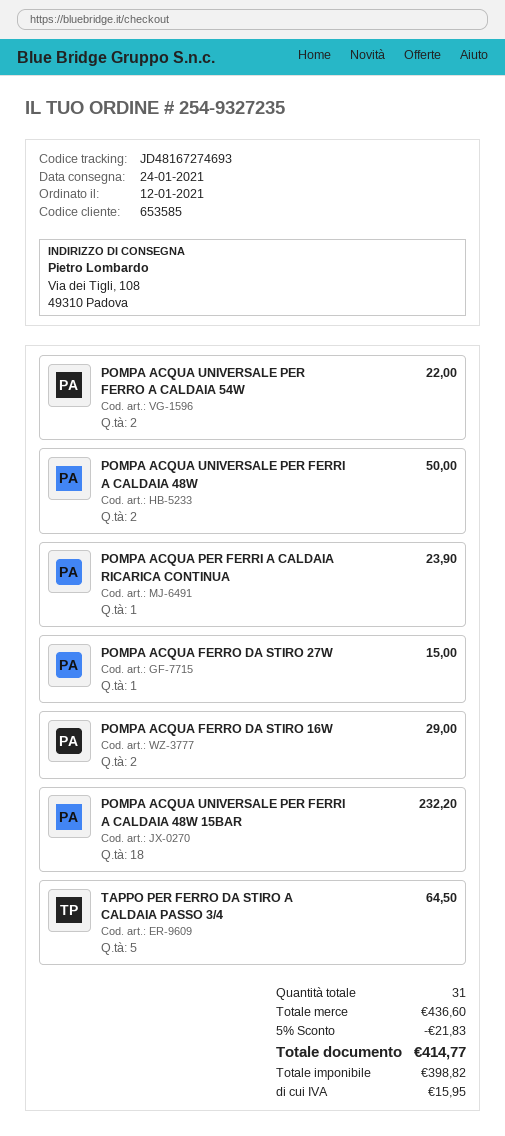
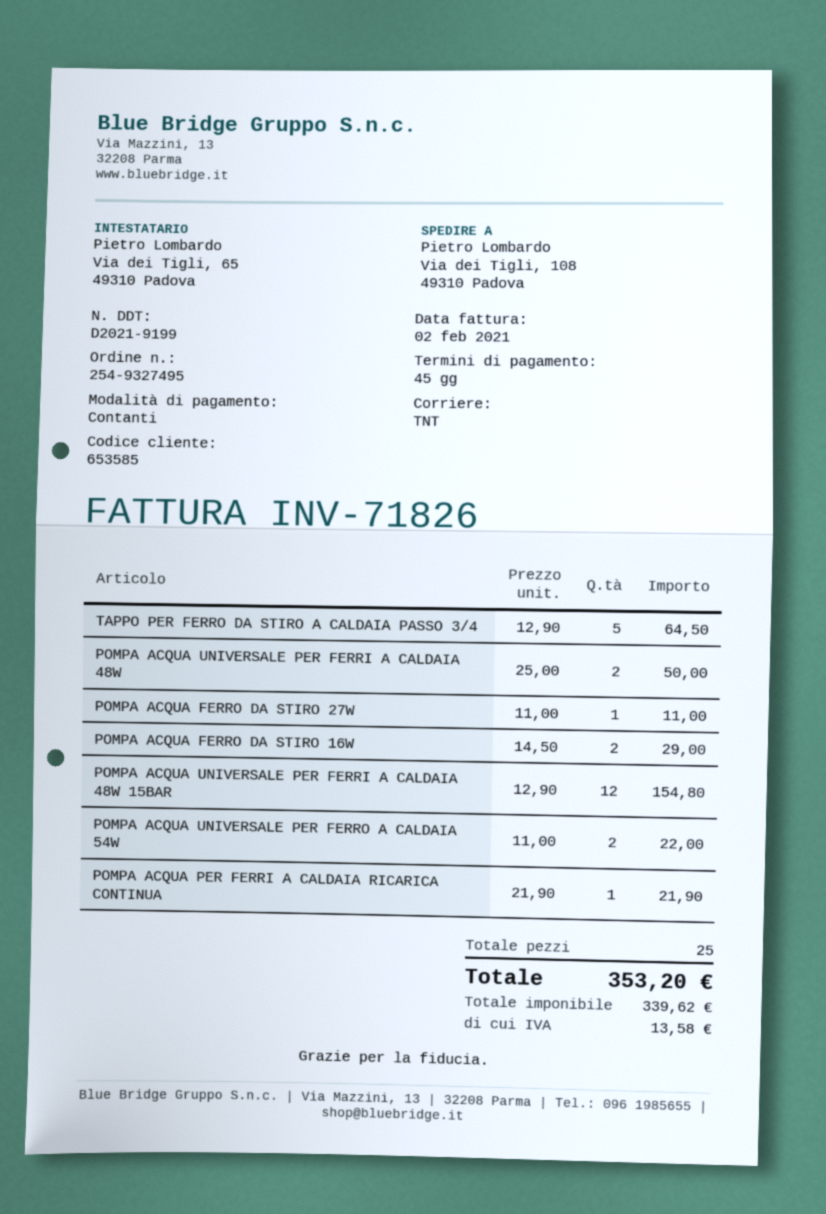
order number: 254-9327235 -> 254-9327495
POMPA ACQUA PER FERRI A CALDAIA RICARICA CONTINUA: 1 for 23.90 -> 1 for 21.90
POMPA ACQUA FERRO DA STIRO 27W: 1 for 15.00 -> 1 for 11.00
POMPA ACQUA UNIVERSALE PER FERRI A CALDAIA 48W 15BAR: 18 for 232.20 -> 12 for 154.80
total quantity: 31 -> 25
discount: 5% = 21.83 -> none
net: 398.82 -> 339.62
tax: 15.95 -> 13.58
total: 414.77 -> 353.20

